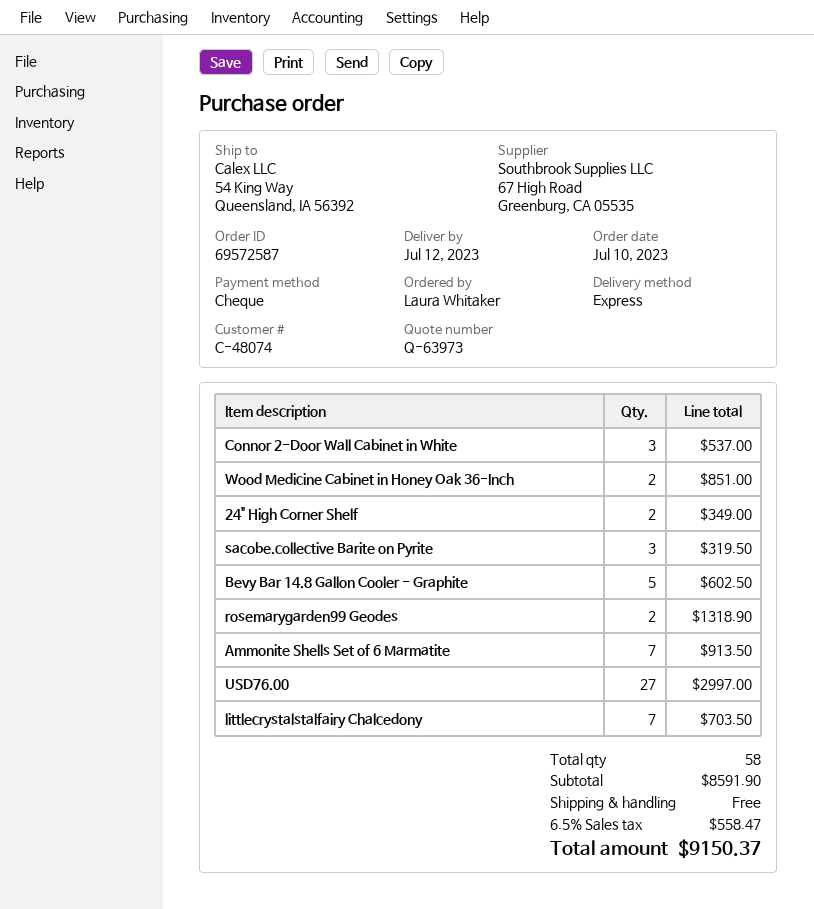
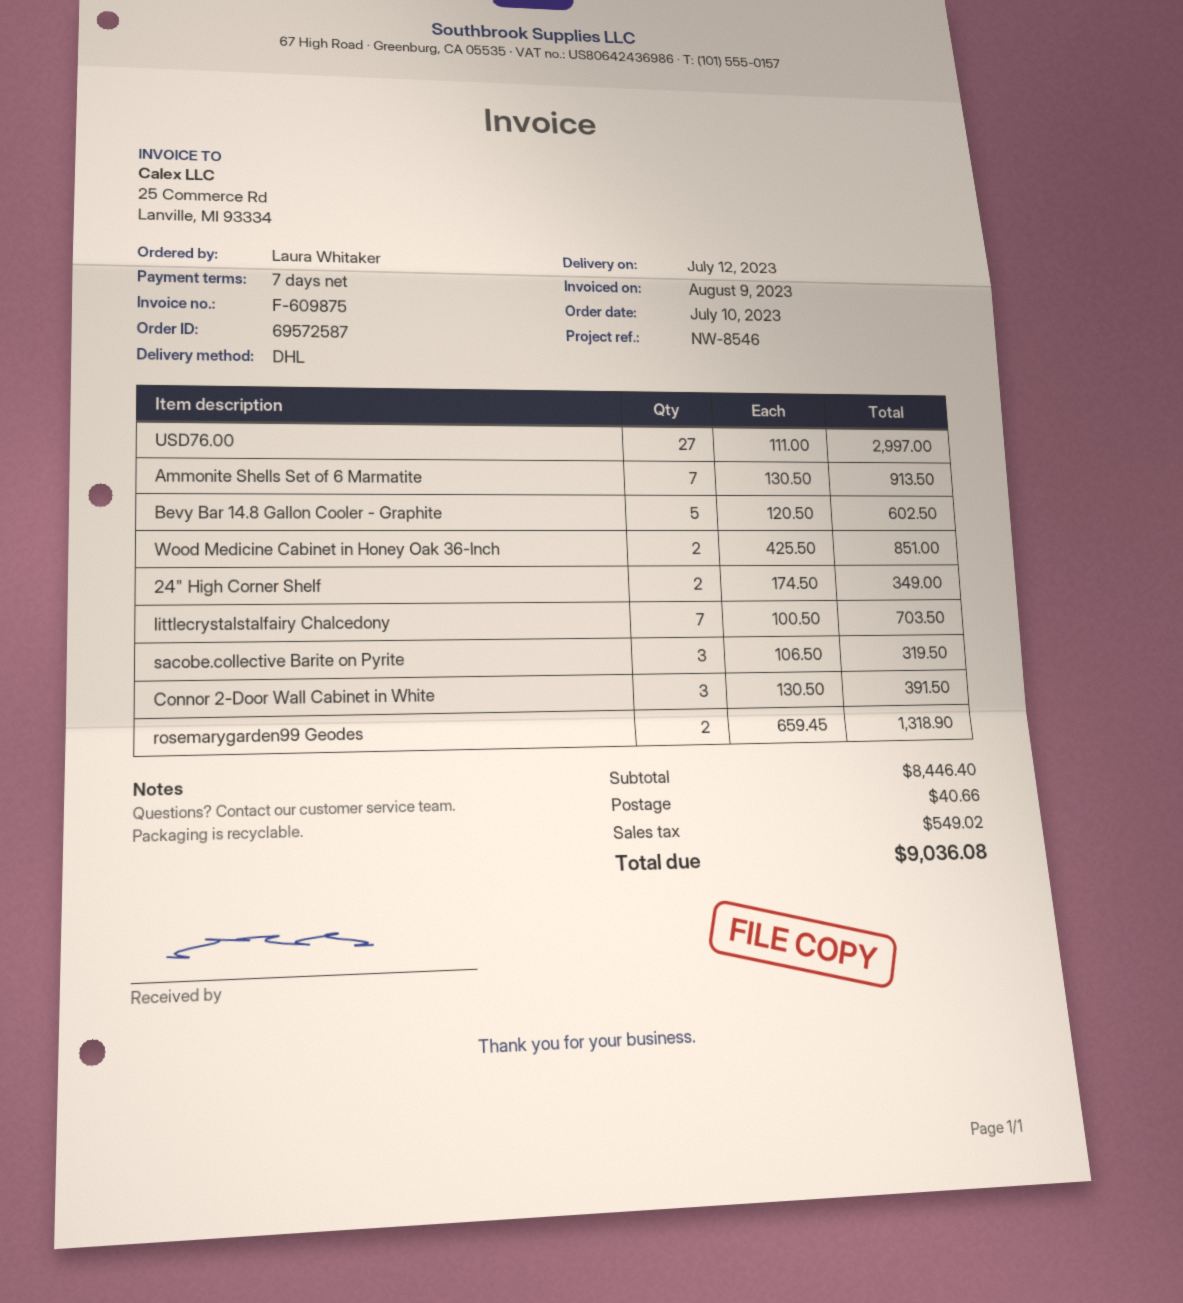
shipping method: express -> DHL
Connor 2-Door Wall Cabinet in White: 3 for 537.00 -> 3 for 391.50
subtotal: 8591.90 -> 8446.40
shipping: 0.00 -> 40.66
tax: 558.47 -> 549.02
total: 9150.37 -> 9036.08

